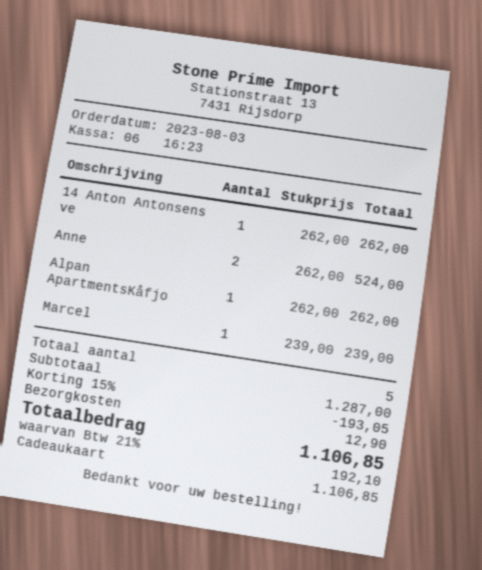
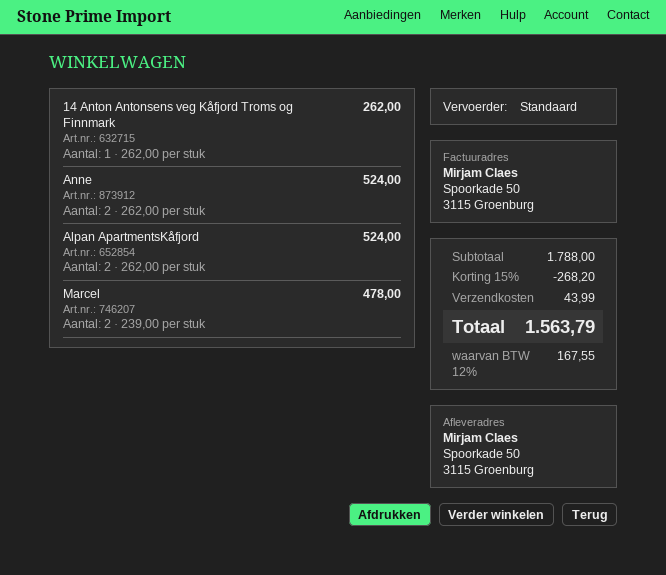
Alpan ApartmentsKåfjo: 1 x 262.00 = 262.00 -> 2 x 262.00 = 524.00
Marcel: 1 x 239.00 = 239.00 -> 2 x 239.00 = 478.00
subtotal: 1287.00 -> 1788.00
discount: 15% = 193.05 -> 15% = 268.20
shipping: 12.90 -> 43.99
tax: 21% = 192.10 -> 12% = 167.55
total: 1106.85 -> 1563.79

